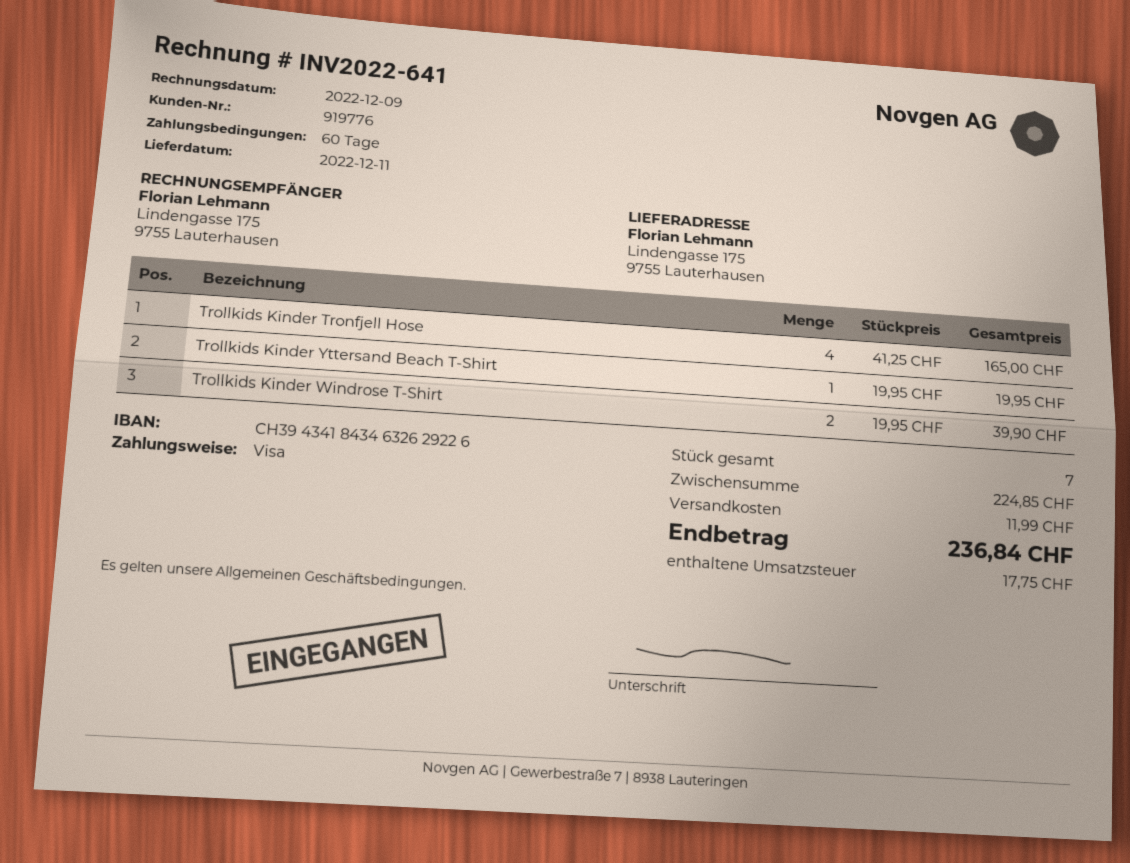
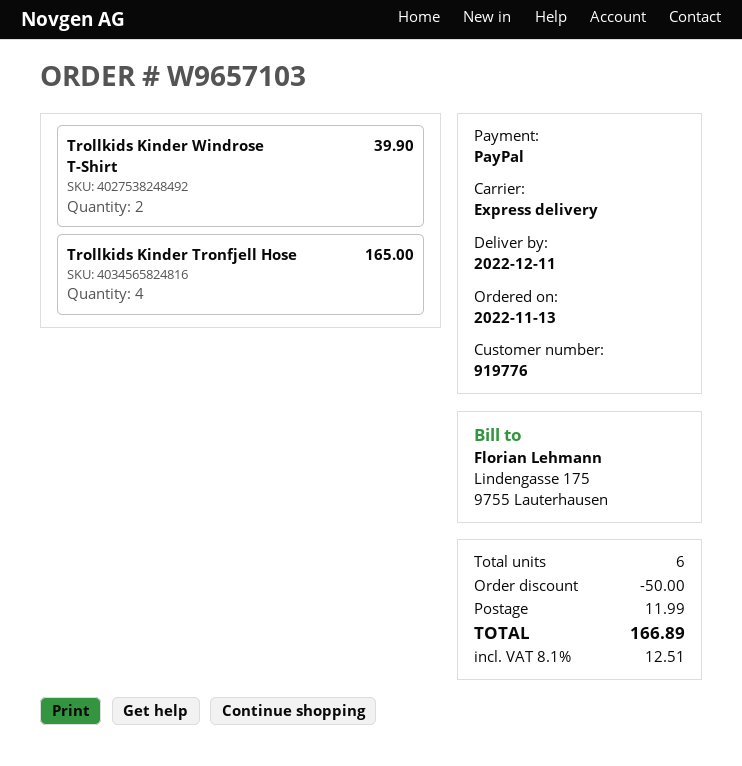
payment method: Visa -> PayPal
Trollkids Kinder Yttersand Beach T-Shirt: 1 for 19.95 -> none
total quantity: 7 -> 6
discount: none -> 50.00
tax: 17.75 -> 12.51
total: 236.84 -> 166.89

